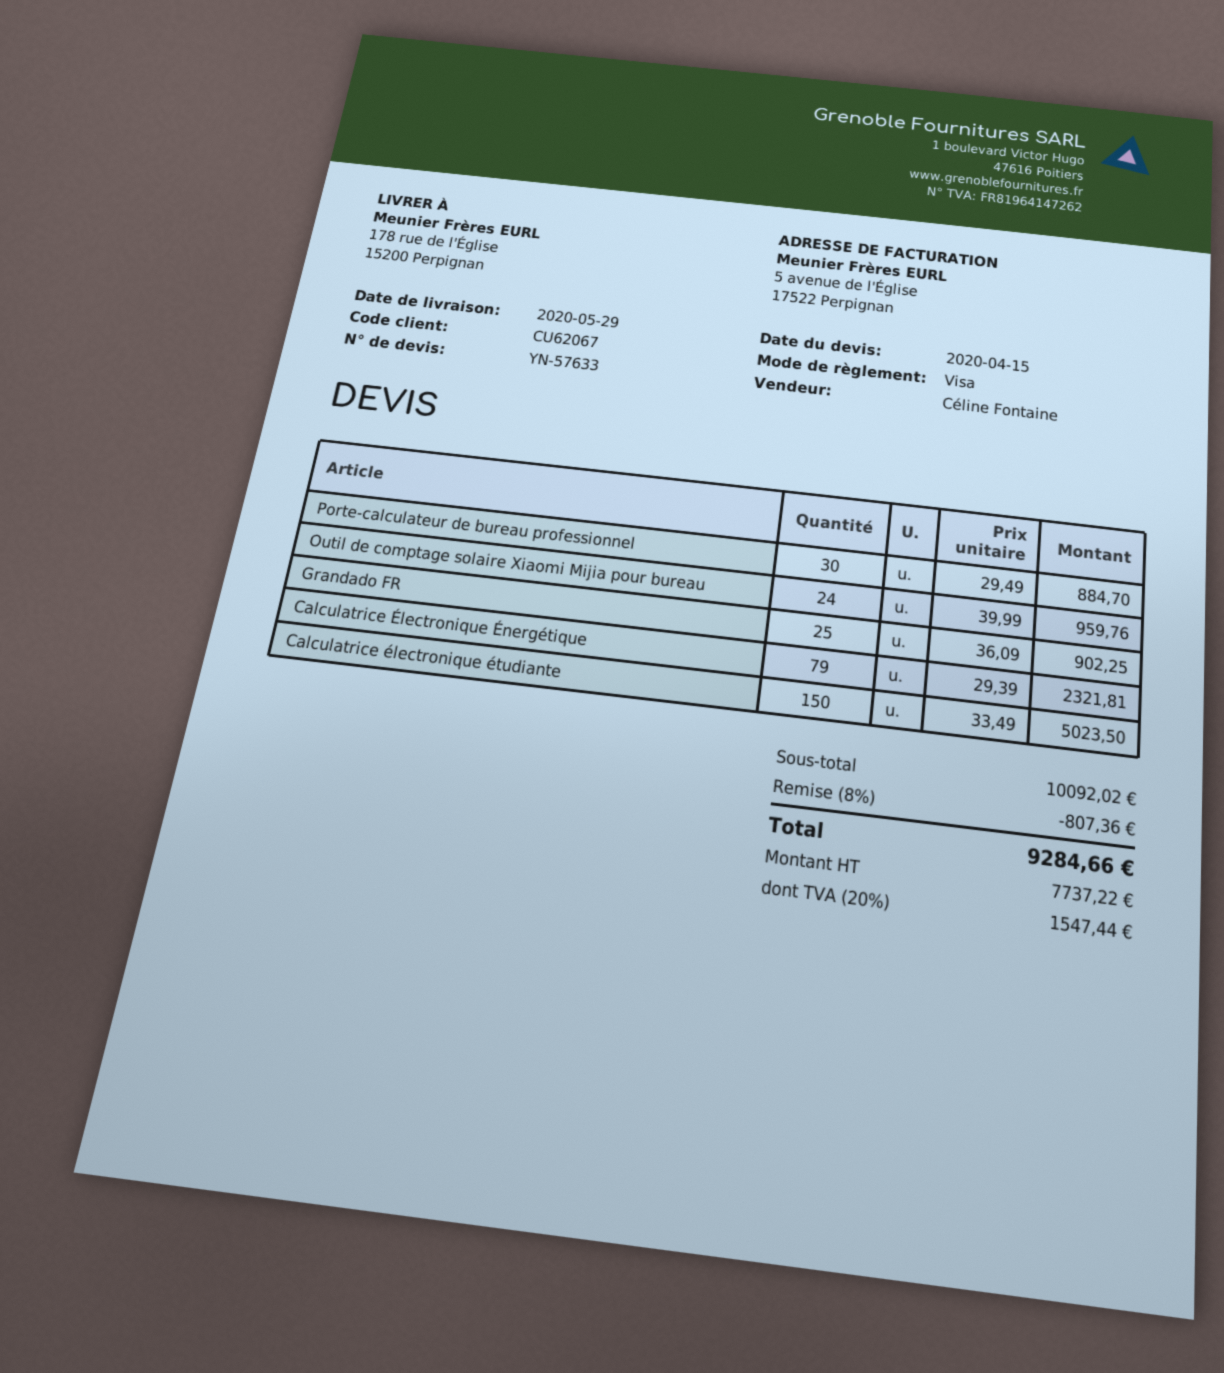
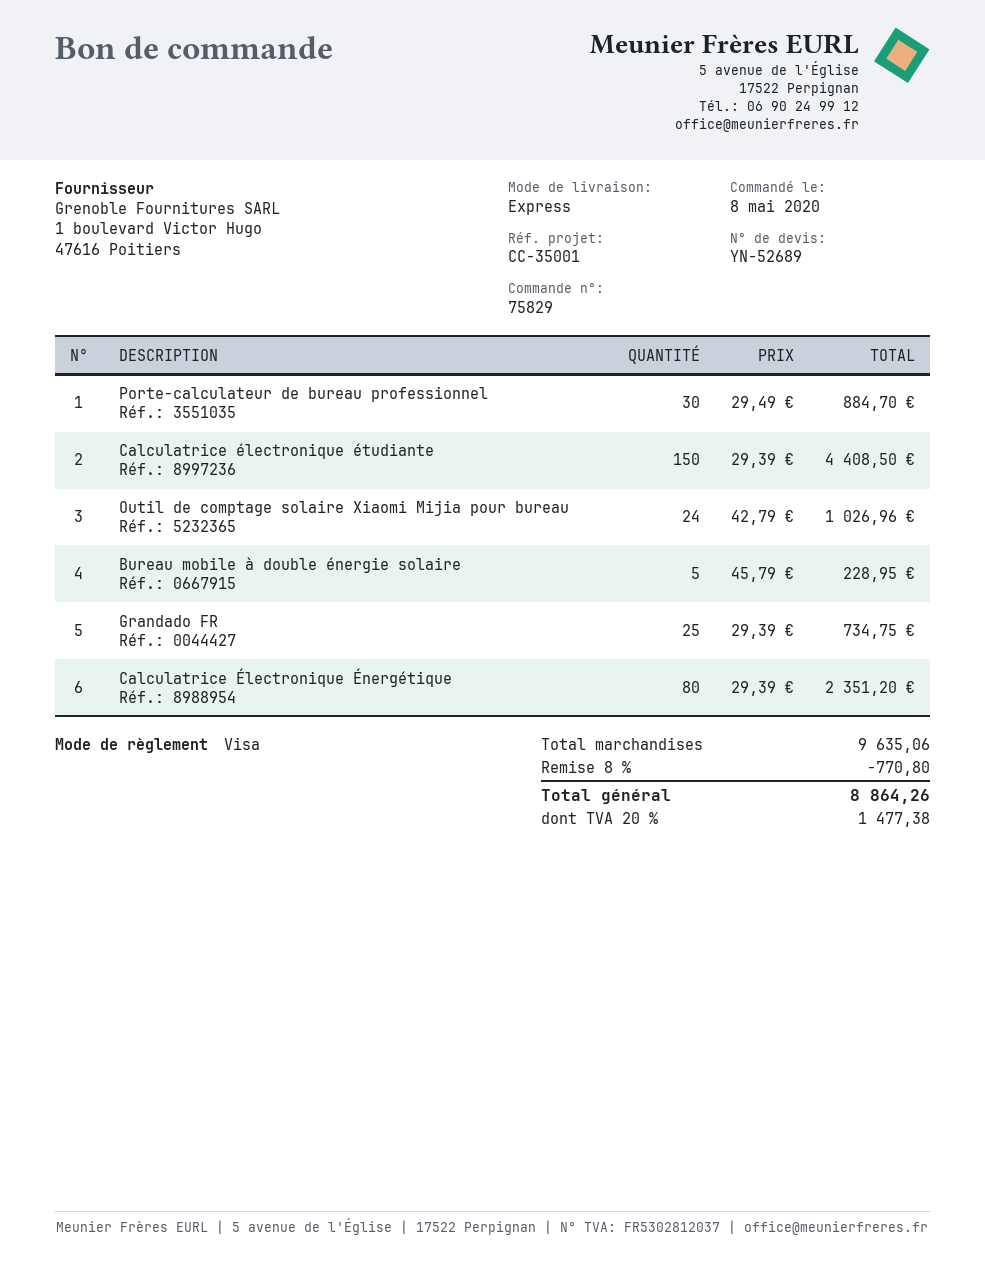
quote number: YN-57633 -> YN-52689
Outil de comptage solaire Xiaomi Mijia pour bureau: 24 x 39.99 = 959.76 -> 24 x 42.79 = 1026.96
Grandado FR: 25 x 36.09 = 902.25 -> 25 x 29.39 = 734.75
Calculatrice Électronique Énergétique: 79 x 29.39 = 2321.81 -> 80 x 29.39 = 2351.20
Calculatrice électronique étudiante: 150 x 33.49 = 5023.50 -> 150 x 29.39 = 4408.50
Bureau mobile à double énergie solaire: none -> 5 x 45.79 = 228.95
subtotal: 10092.02 -> 9635.06
discount: 8% = 807.36 -> 8% = 770.80
tax: 20% = 1547.44 -> 20% = 1477.38
total: 9284.66 -> 8864.26

